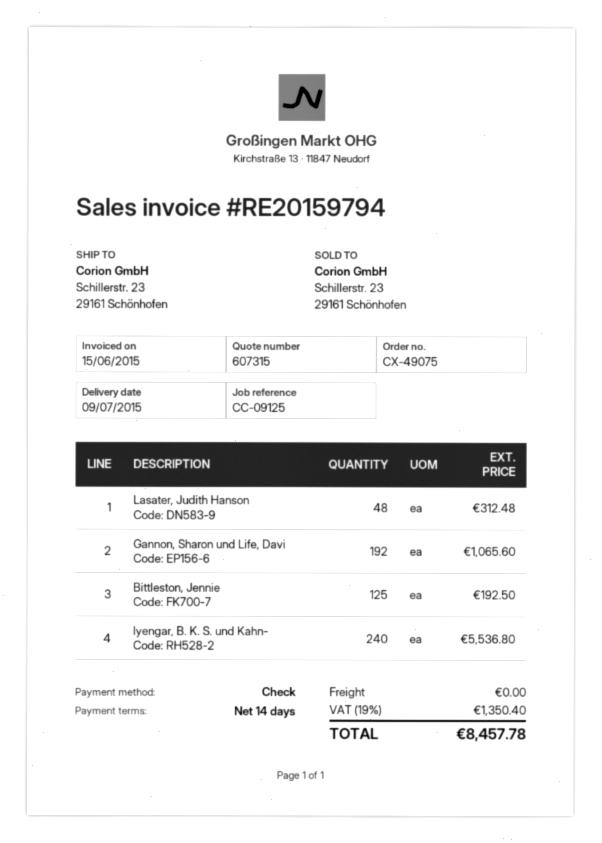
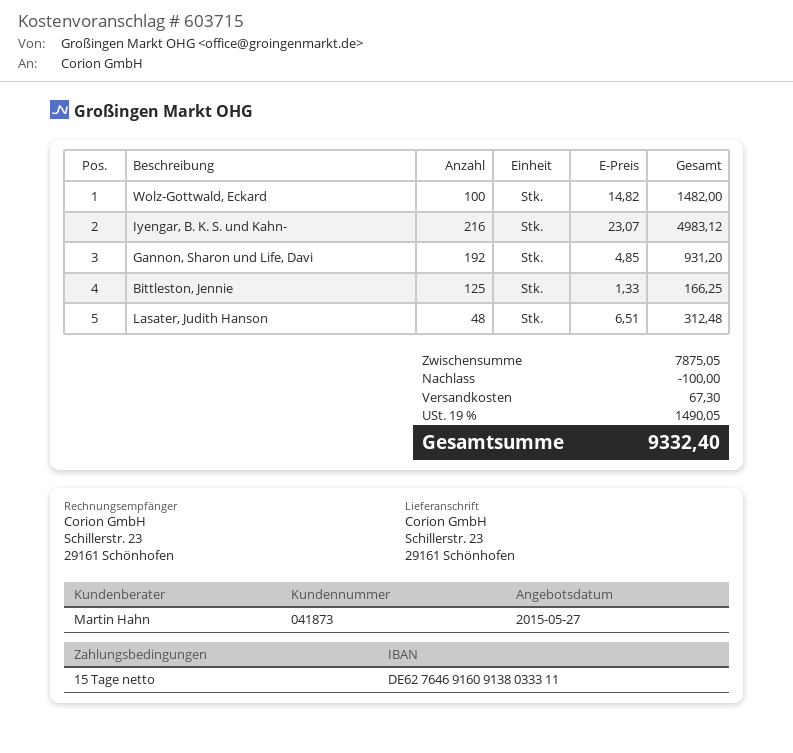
quote number: 607315 -> 603715
payment terms: 14 days -> 15 days
Gannon, Sharon und Life, Davi: 192 for 1065.60 -> 192 for 931.20
Bittleston, Jennie: 125 for 192.50 -> 125 for 166.25
Iyengar, B. K. S. und Kahn-: 240 for 5536.80 -> 216 for 4983.12
Wolz-Gottwald, Eckard: none -> 100 for 1482.00
discount: none -> 100.00
shipping: 0.00 -> 67.30
tax: 19% = 1350.40 -> 19% = 1490.05
total: 8457.78 -> 9332.40

